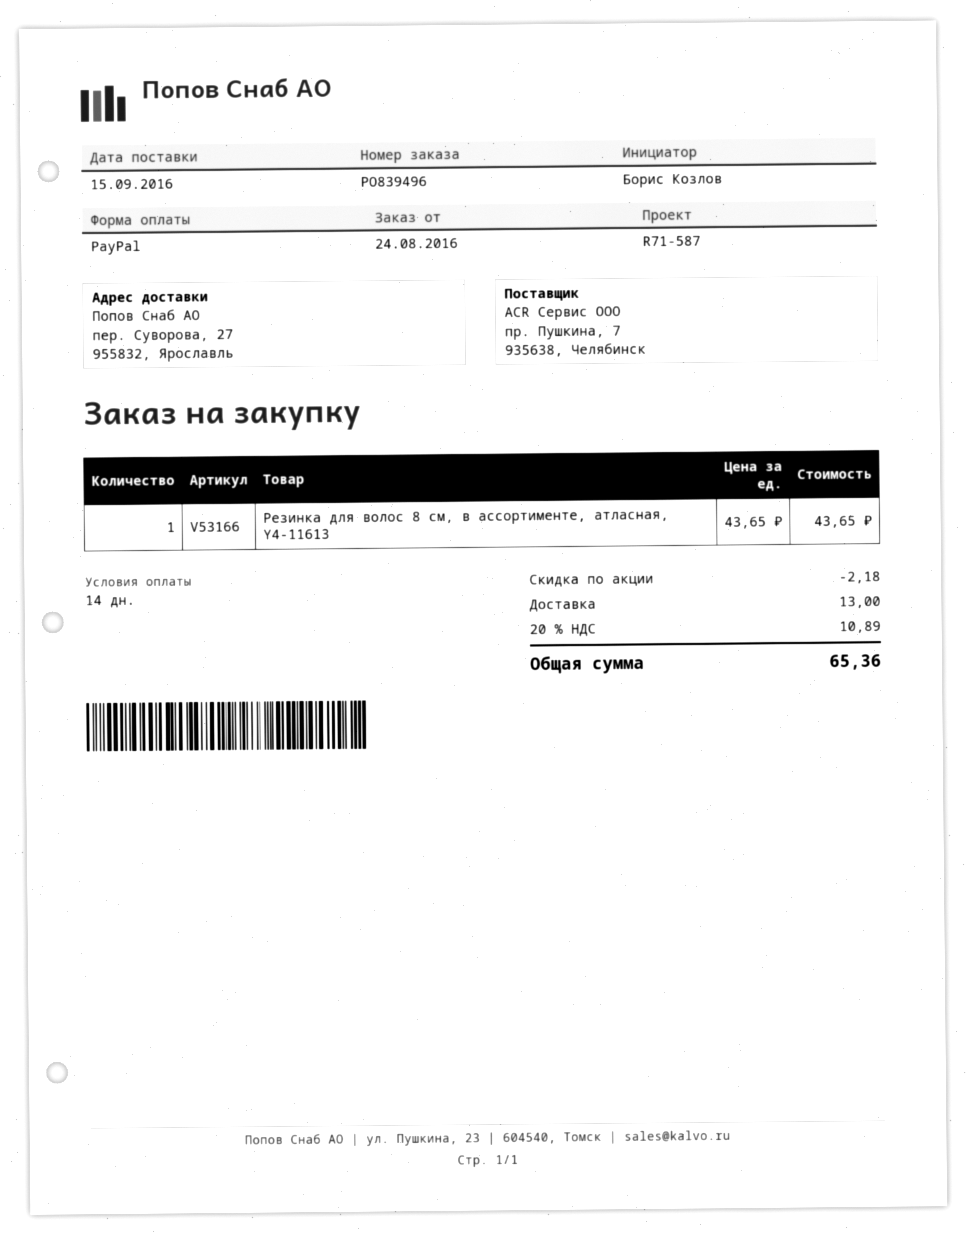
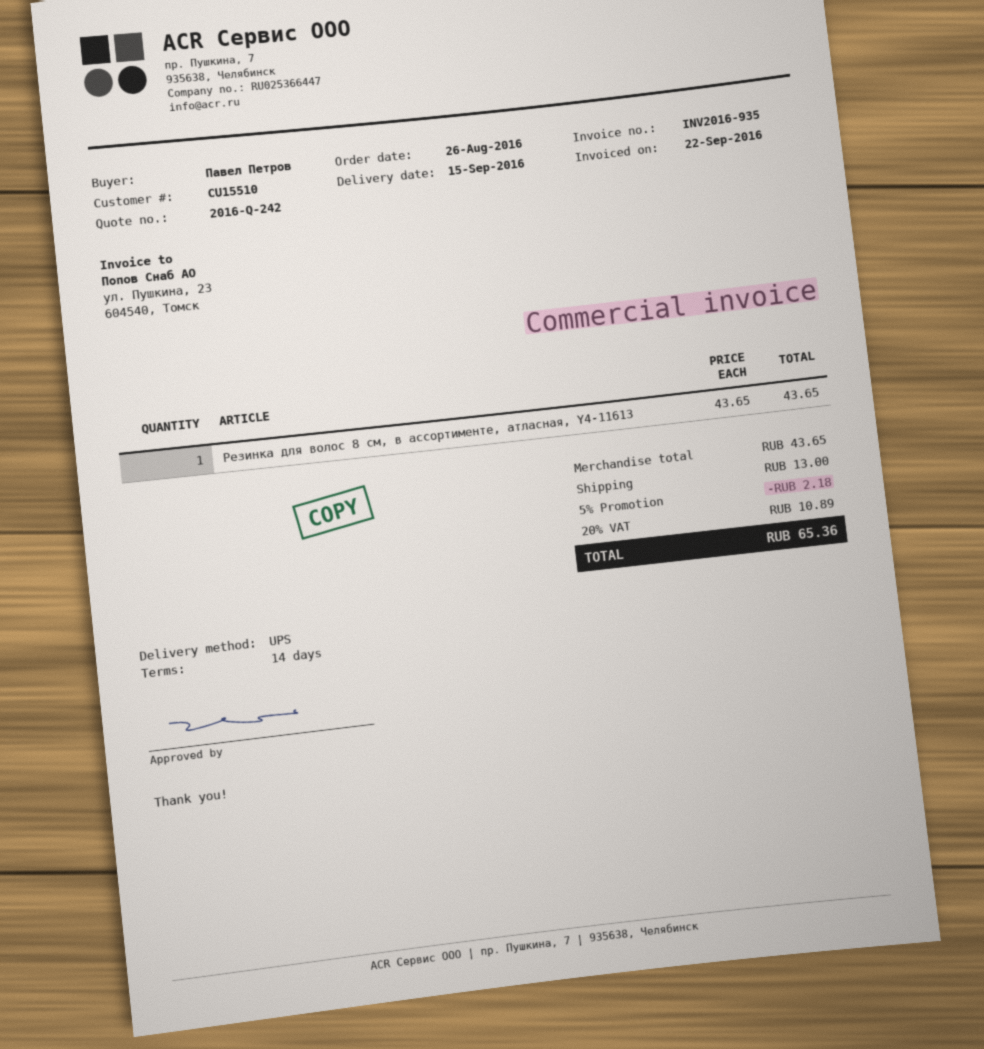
order date: 2016-08-24 -> 2016-08-26
ordered by: Борис Козлов -> Павел Петров

